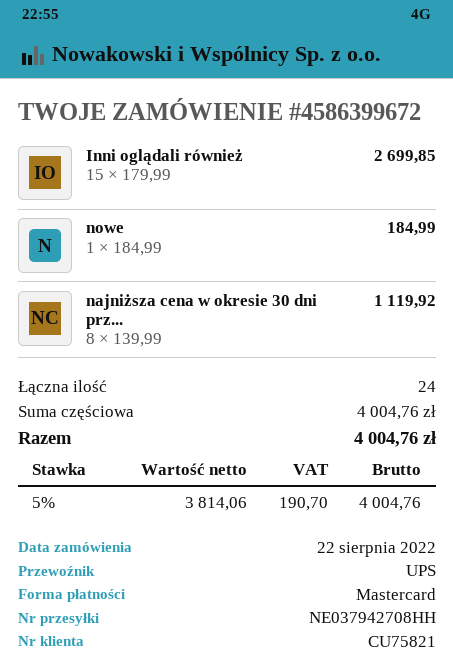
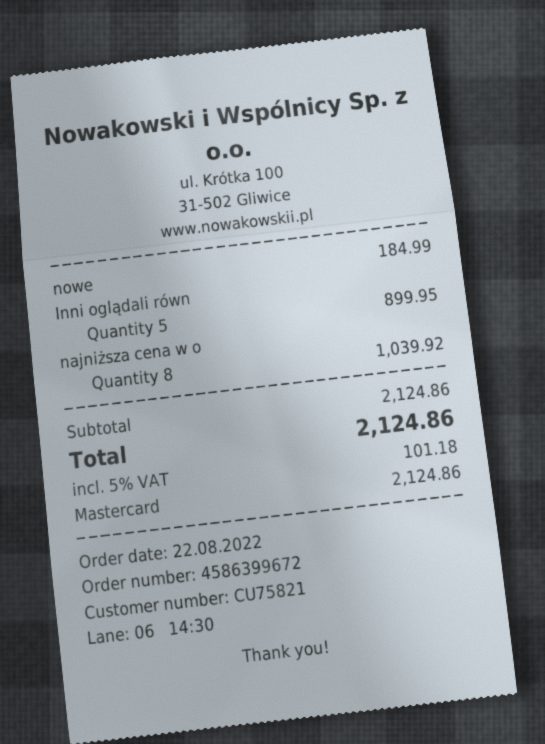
Inni oglądali również: 15 for 2699.85 -> 5 for 899.95
najniższa cena w okresie 30 dni prz...: 8 for 1119.92 -> 8 for 1039.92
subtotal: 4004.76 -> 2124.86
tax: 5% = 190.70 -> 5% = 101.18
total: 4004.76 -> 2124.86

